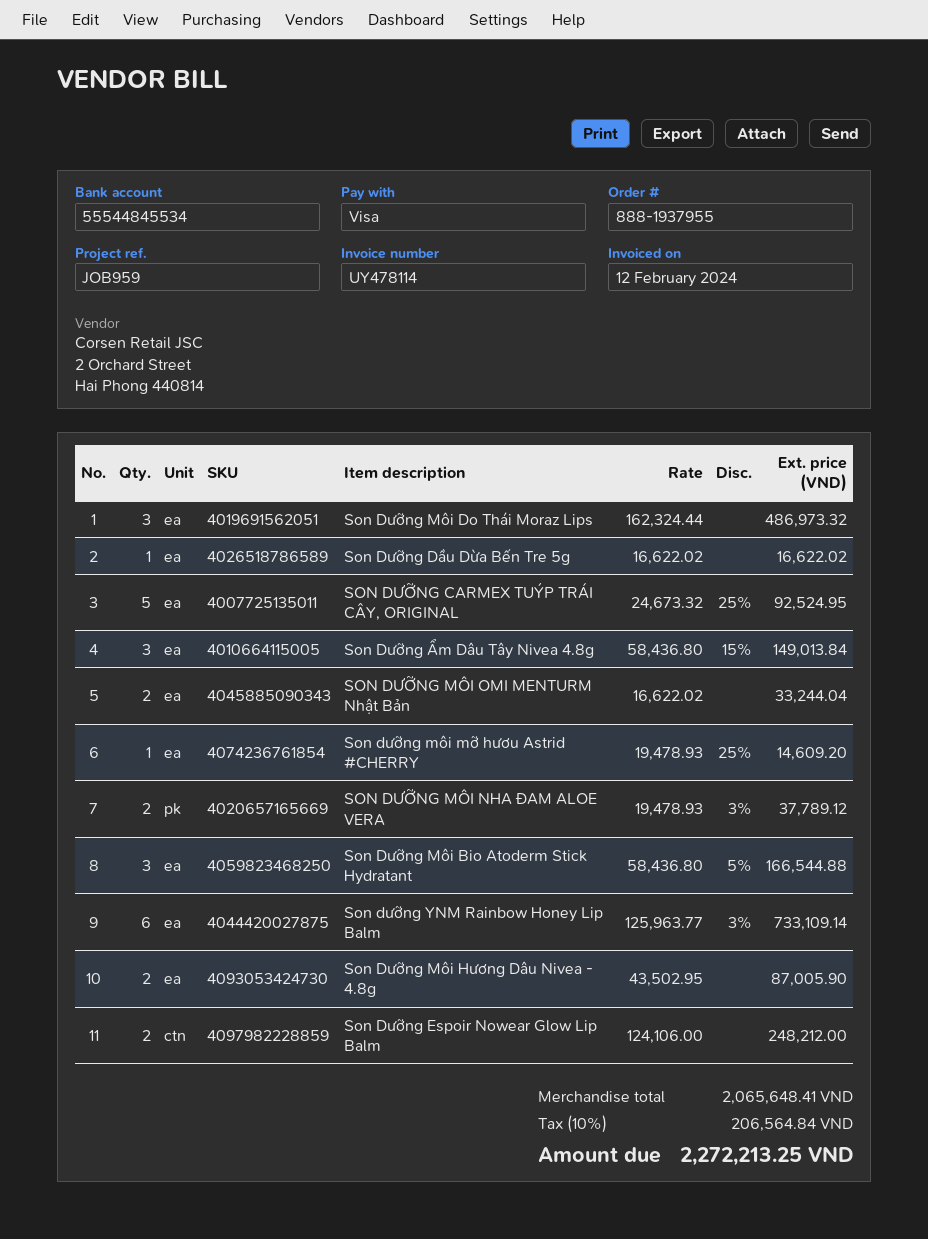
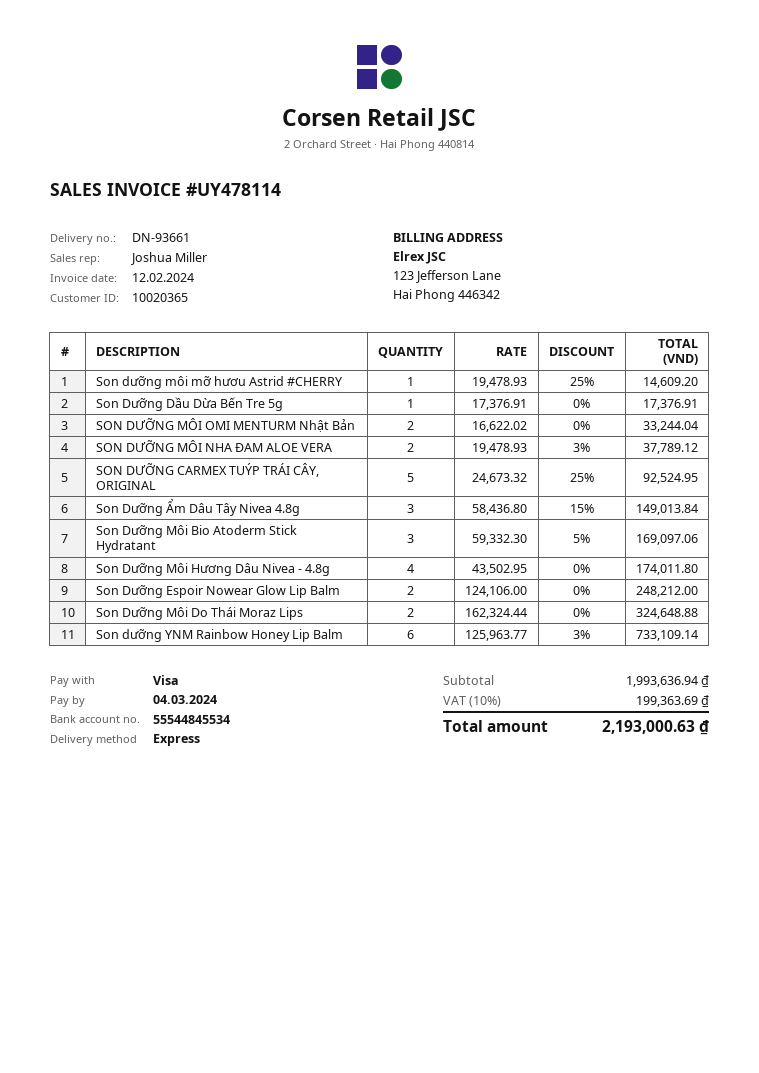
Son Dưỡng Môi Do Thái Moraz Lips: 3 x 162324.44 = 486973.32 -> 2 x 162324.44 = 324648.88
Son Dưỡng Dầu Dừa Bến Tre 5g: 1 x 16622.02 = 16622.02 -> 1 x 17376.91 = 17376.91
Son Dưỡng Môi Bio Atoderm Stick Hydratant: 3 x 58436.80 - 5% = 166544.88 -> 3 x 59332.30 - 5% = 169097.06
Son Dưỡng Môi Hương Dâu Nivea - 4.8g: 2 x 43502.95 = 87005.90 -> 4 x 43502.95 = 174011.80
subtotal: 2065648.41 -> 1993636.94
tax: 10% = 206564.84 -> 10% = 199363.69
total: 2272213.25 -> 2193000.63

